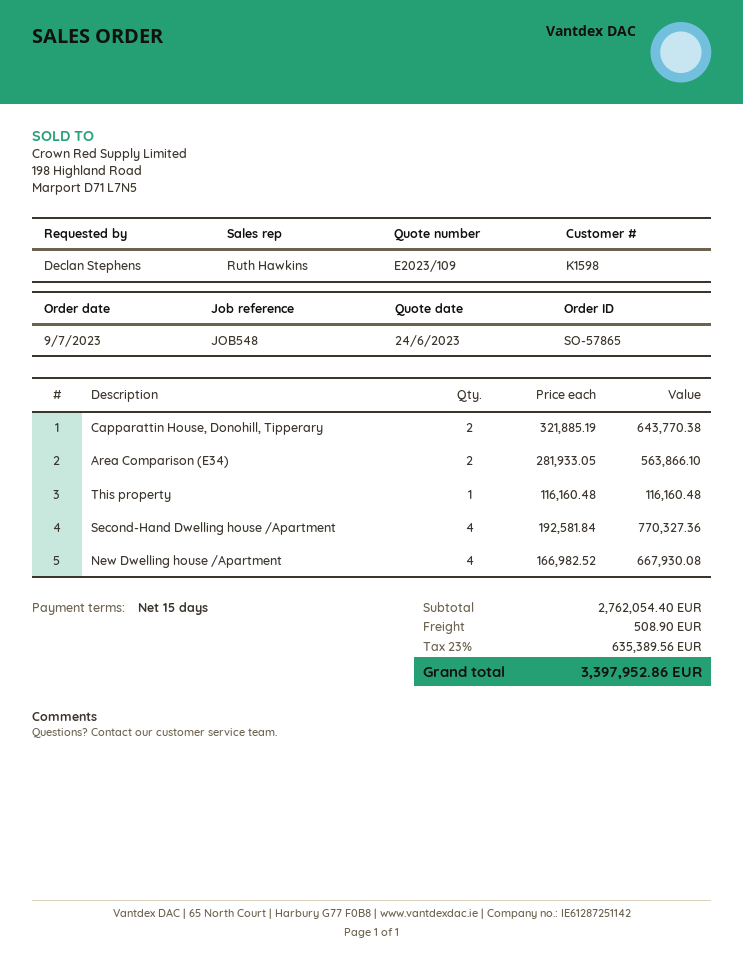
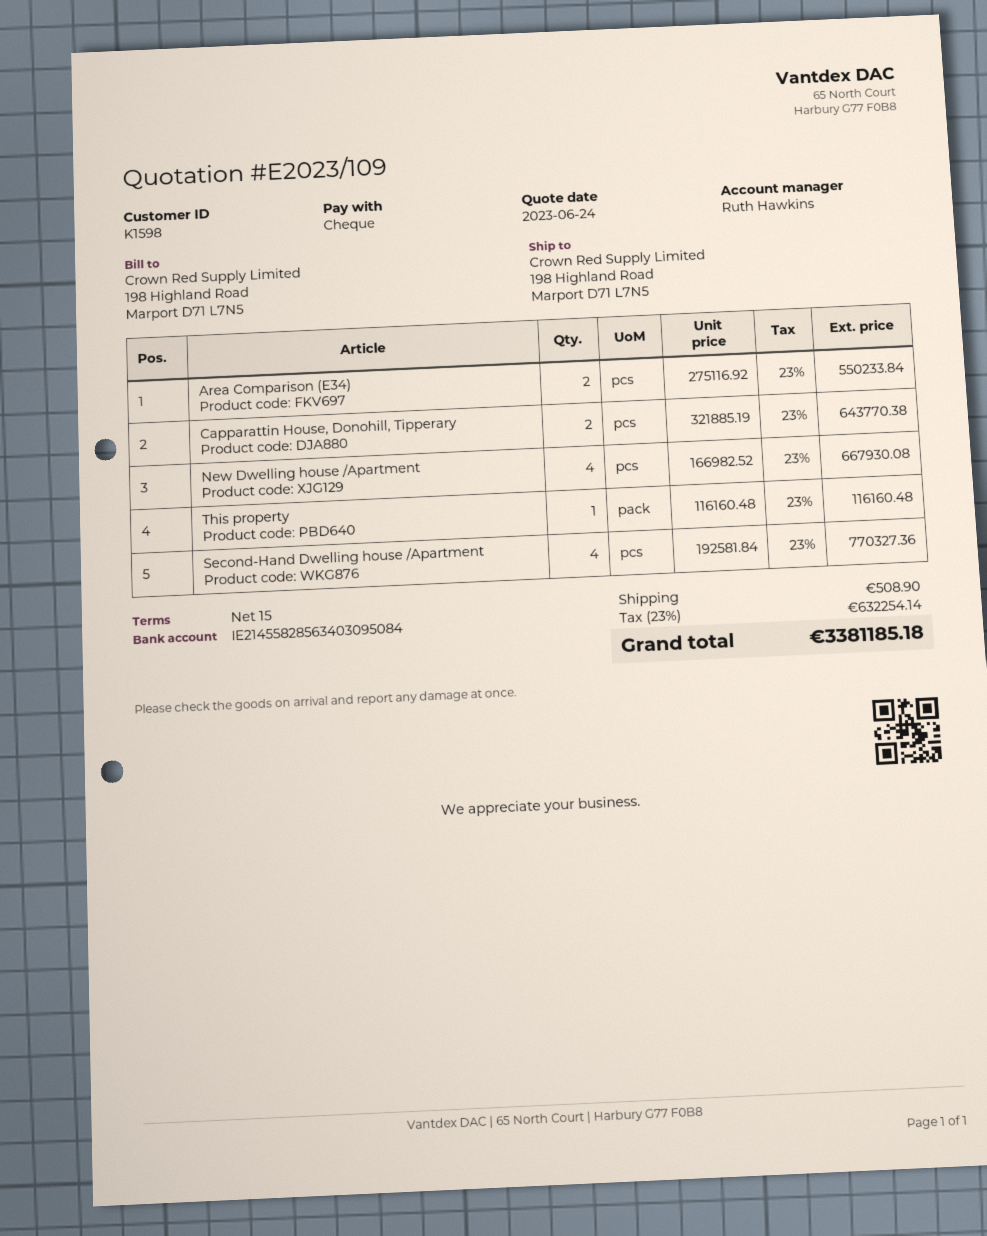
Area Comparison (E34): 2 x 281933.05 = 563866.10 -> 2 x 275116.92 = 550233.84
tax: 23% = 635389.56 -> 23% = 632254.14
total: 3397952.86 -> 3381185.18

